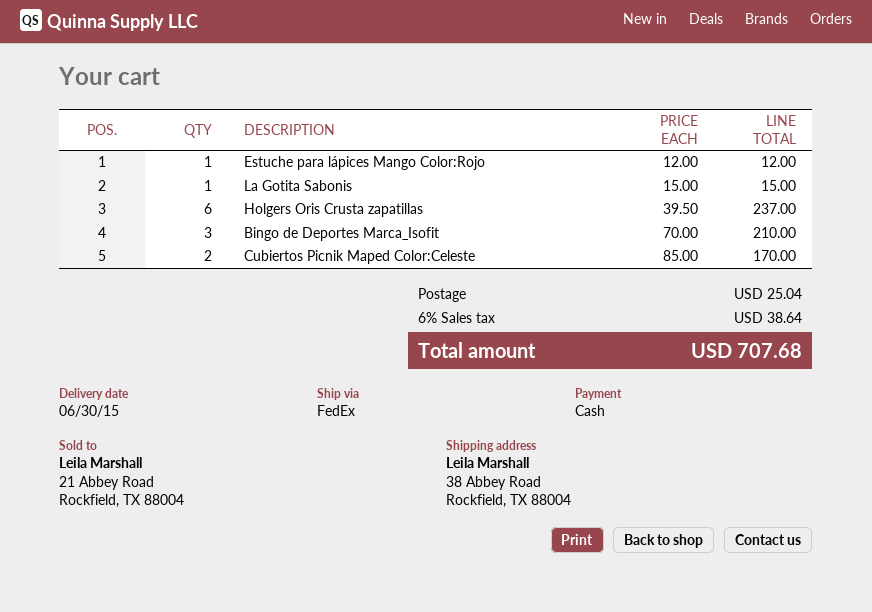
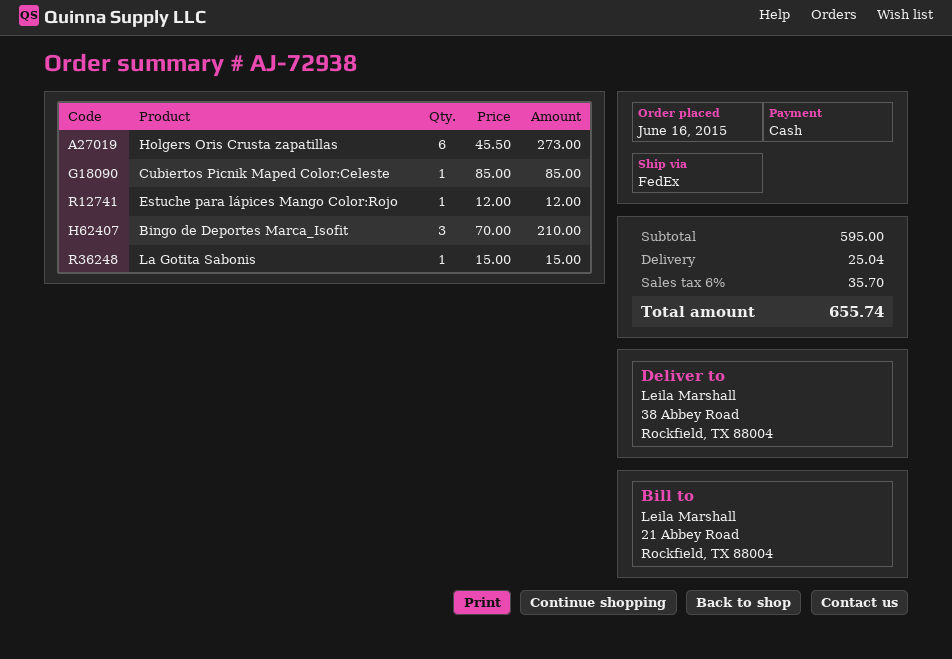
Holgers Oris Crusta zapatillas: 6 x 39.50 = 237.00 -> 6 x 45.50 = 273.00
Cubiertos Picnik Maped Color:Celeste: 2 x 85.00 = 170.00 -> 1 x 85.00 = 85.00
tax: 6% = 38.64 -> 6% = 35.70
total: 707.68 -> 655.74

